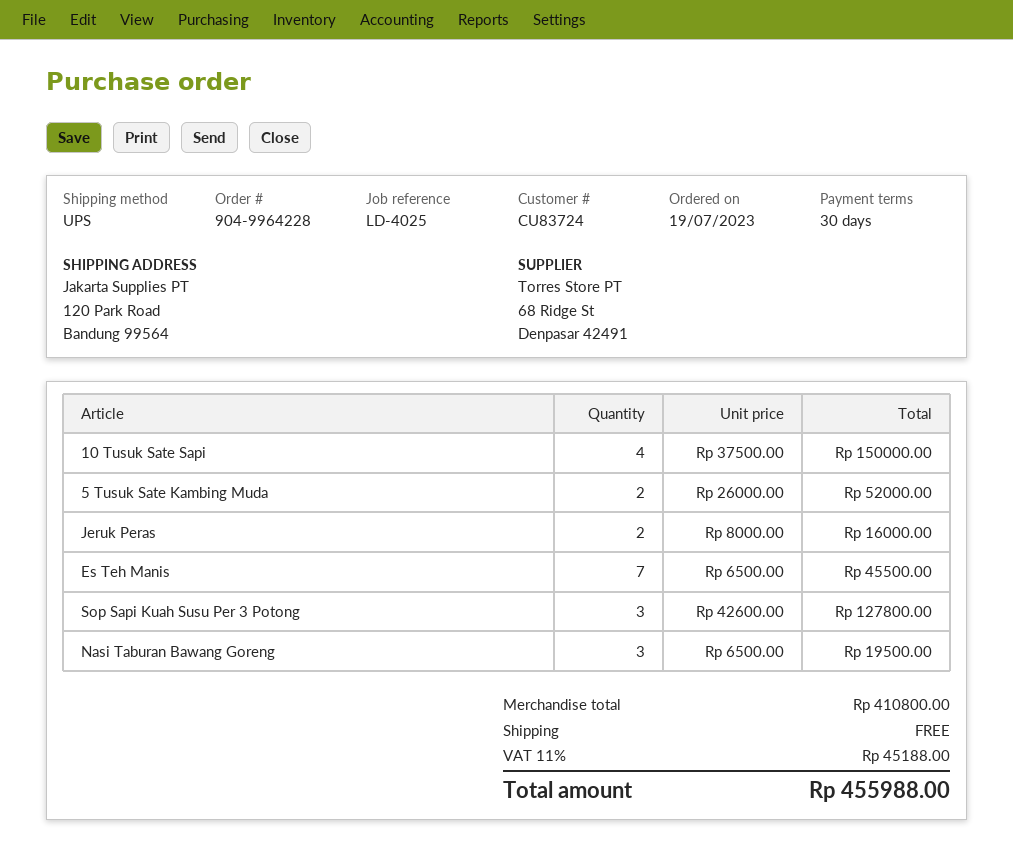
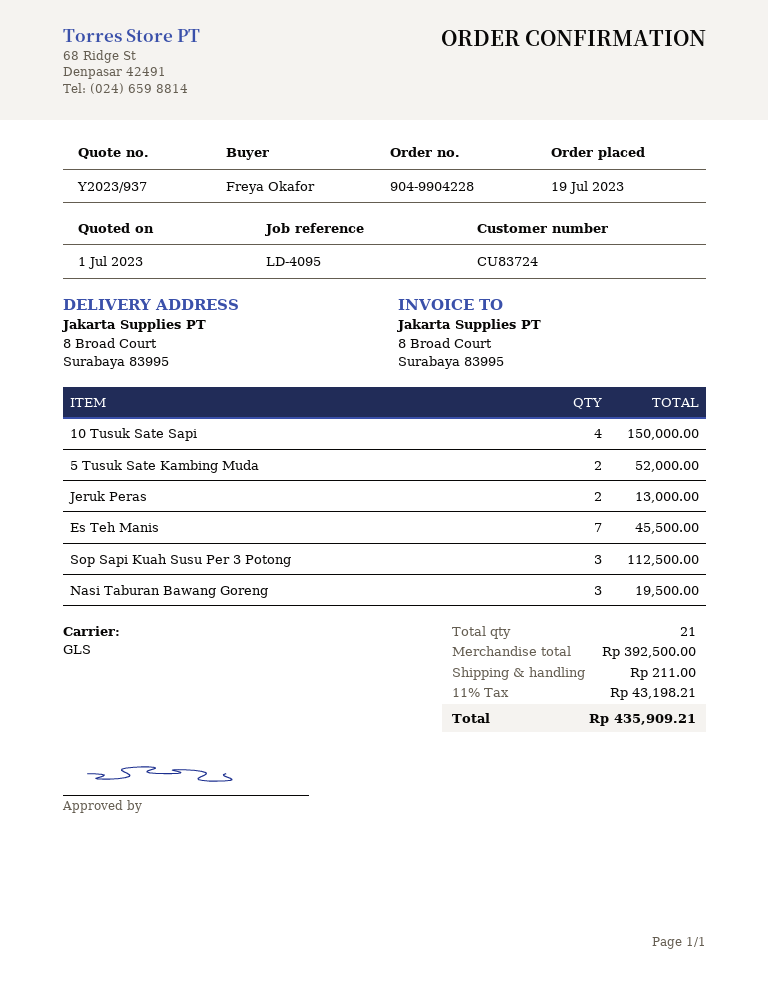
order number: 904-9964228 -> 904-9904228
reference: LD-4025 -> LD-4095
shipping method: UPS -> GLS
ship to: 120 Park Road, Bandung 99564 -> 8 Broad Court, Surabaya 83995
Jeruk Peras: 2 for 16000.00 -> 2 for 13000.00
Sop Sapi Kuah Susu Per 3 Potong: 3 for 127800.00 -> 3 for 112500.00
subtotal: 410800.00 -> 392500.00
shipping: 0.00 -> 211.00
tax: 11% = 45188.00 -> 11% = 43198.21
total: 455988.00 -> 435909.21

